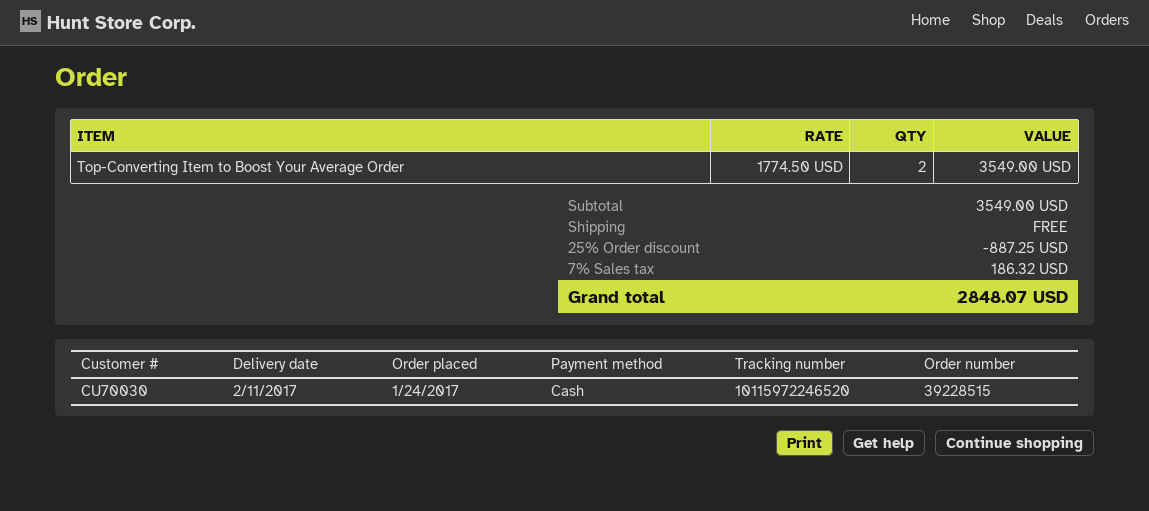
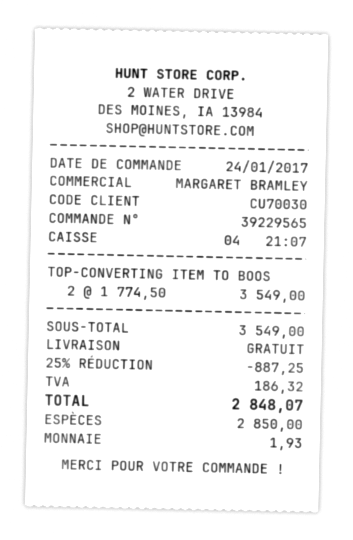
order number: 39228515 -> 39229565

